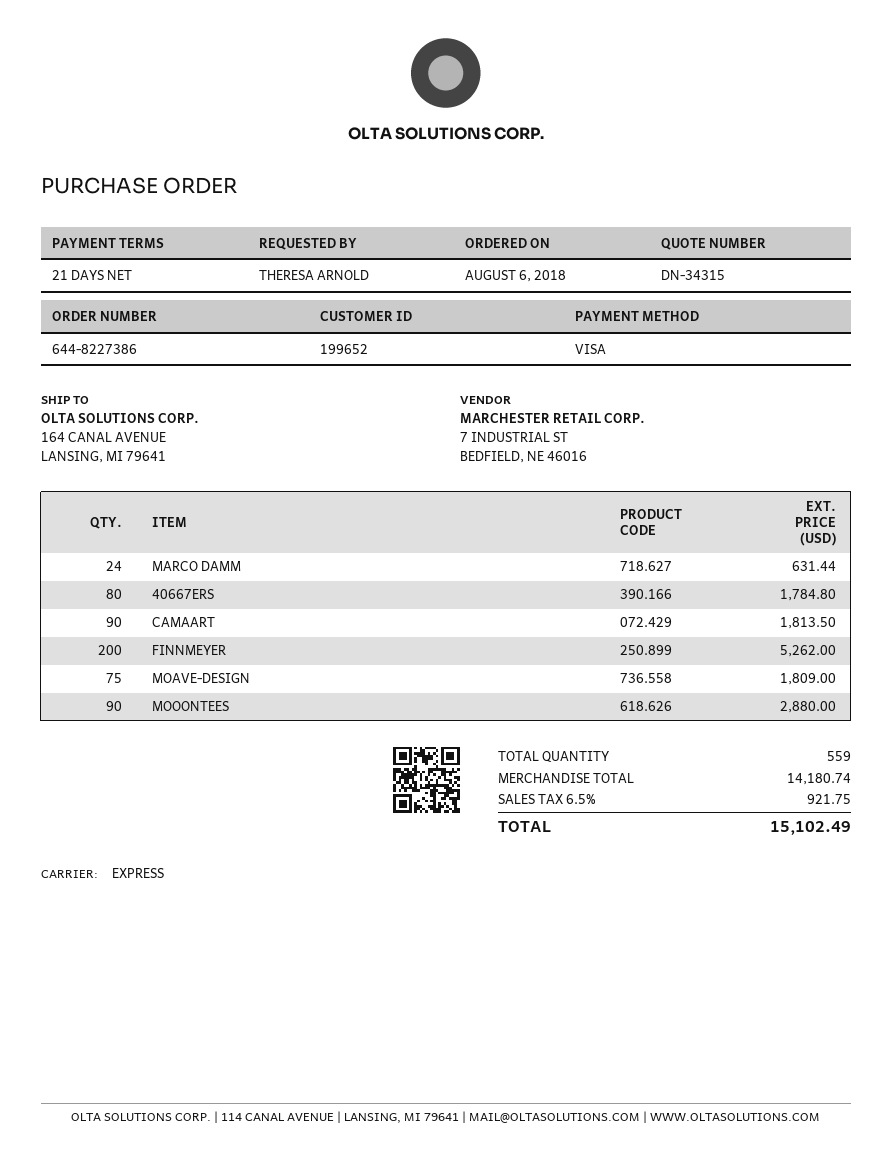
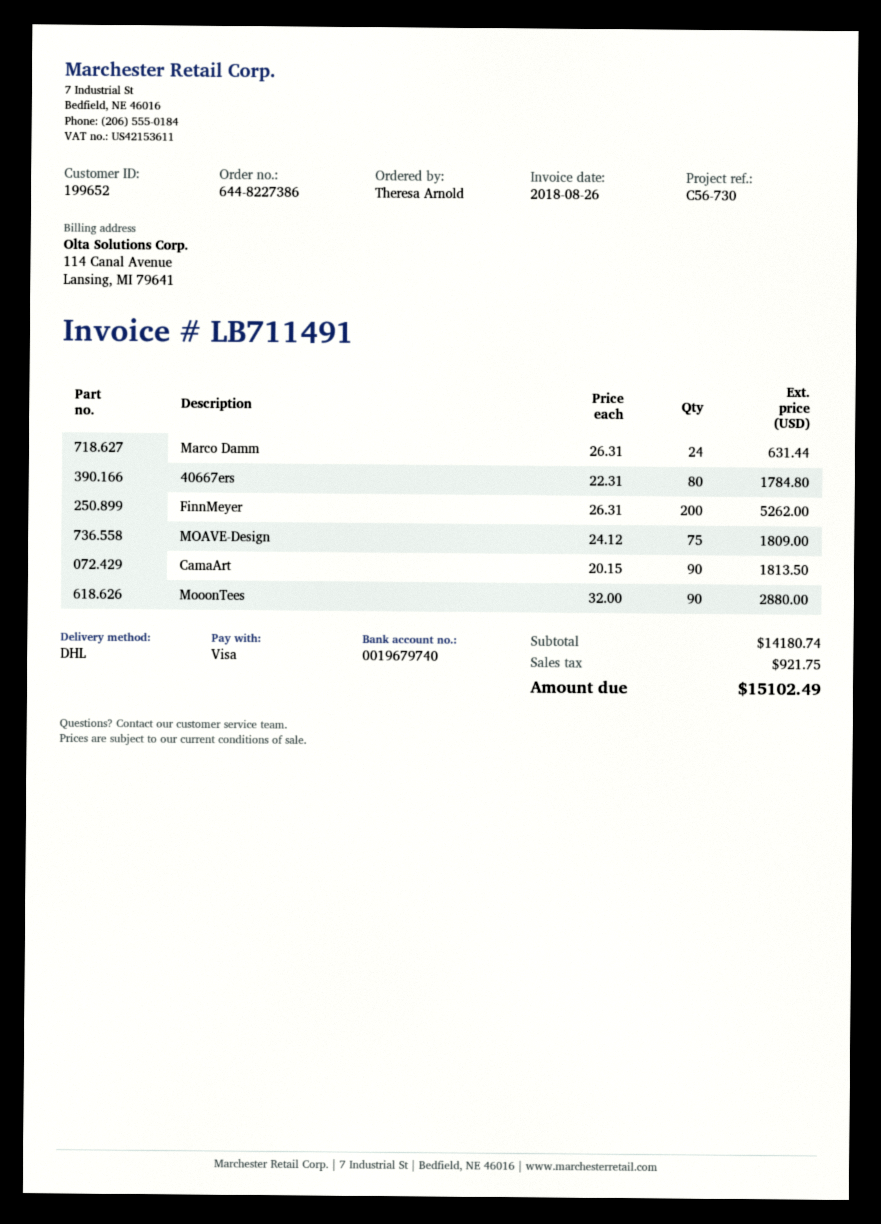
shipping method: express -> DHL

